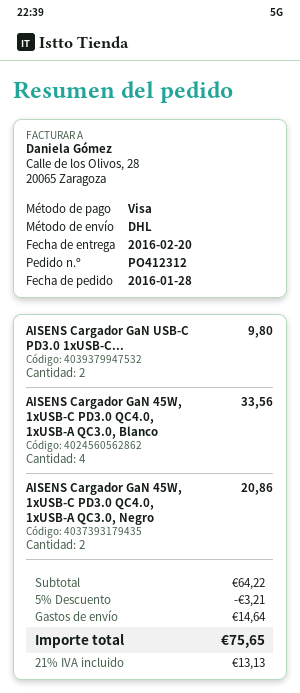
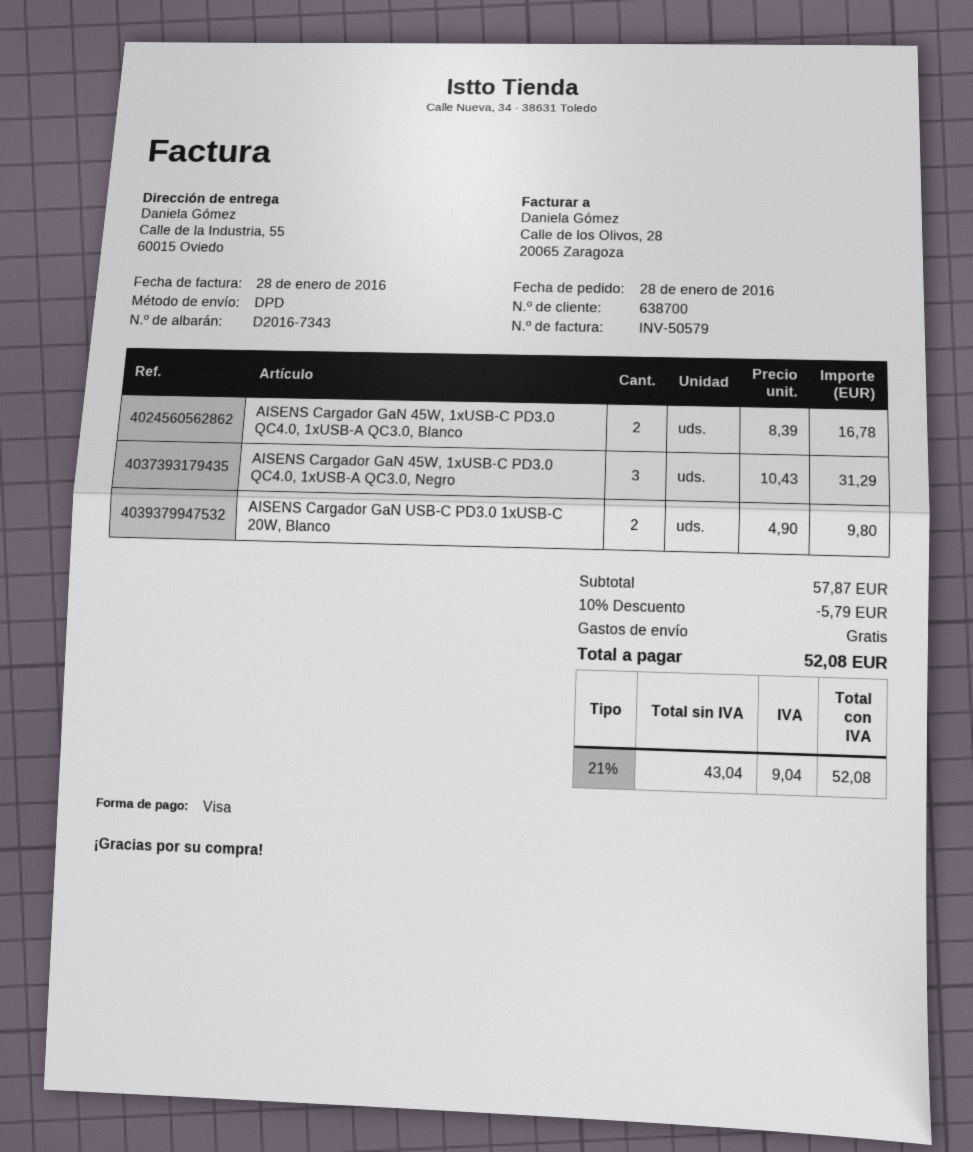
shipping method: DHL -> DPD
AISENS Cargador GaN 45W, 1xUSB-C PD3.0 QC4.0, 1xUSB-A QC3.0, Blanco: 4 for 33.56 -> 2 for 16.78
AISENS Cargador GaN 45W, 1xUSB-C PD3.0 QC4.0, 1xUSB-A QC3.0, Negro: 2 for 20.86 -> 3 for 31.29
subtotal: 64.22 -> 57.87
discount: 5% = 3.21 -> 10% = 5.79
shipping: 14.64 -> 0.00
tax: 21% = 13.13 -> 21% = 9.04
total: 75.65 -> 52.08

